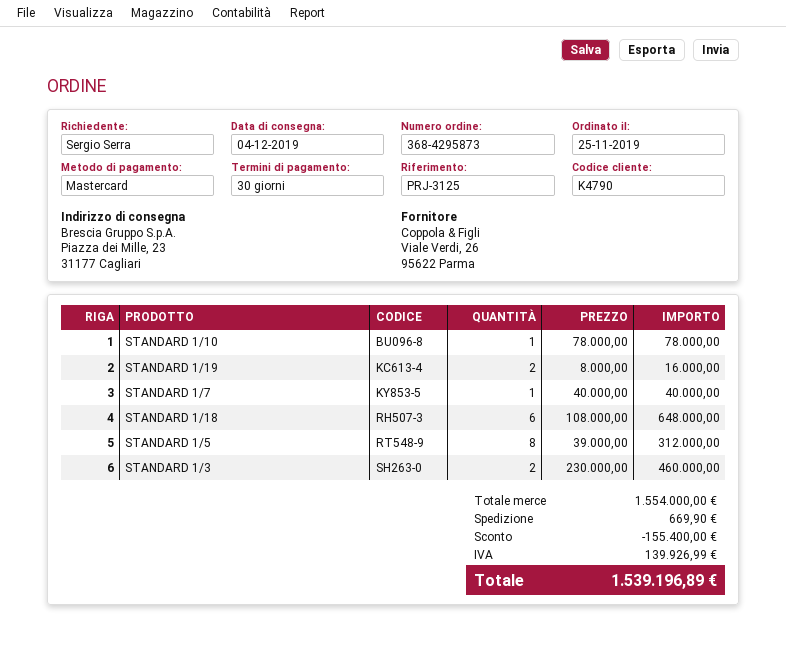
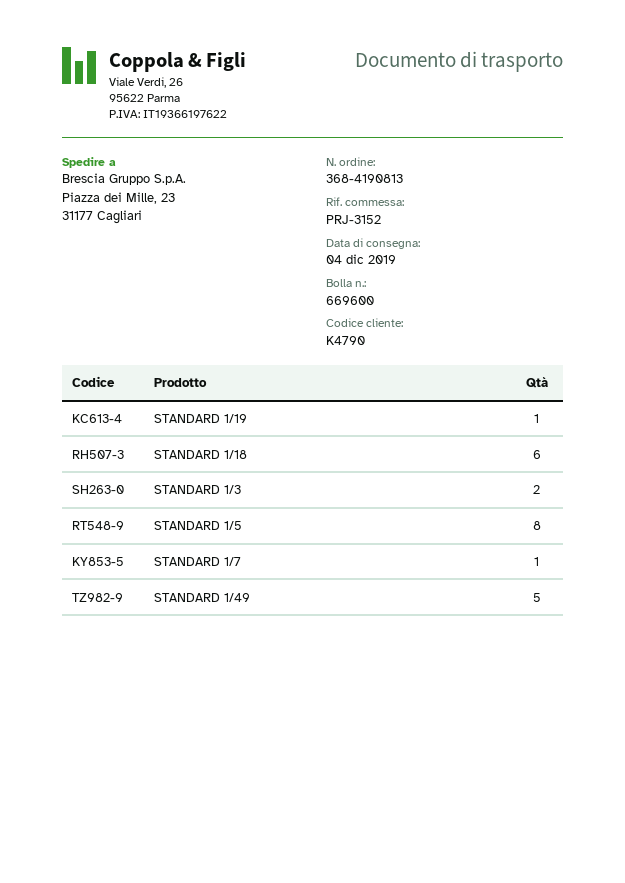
order number: 368-4295873 -> 368-4190813
reference: PRJ-3125 -> PRJ-3152
STANDARD 1/10: 1 -> none
STANDARD 1/19: 2 -> 1
STANDARD 1/49: none -> 5

